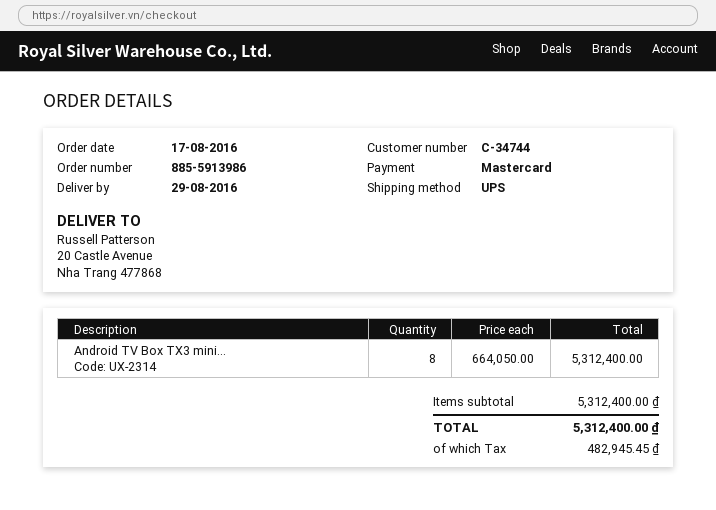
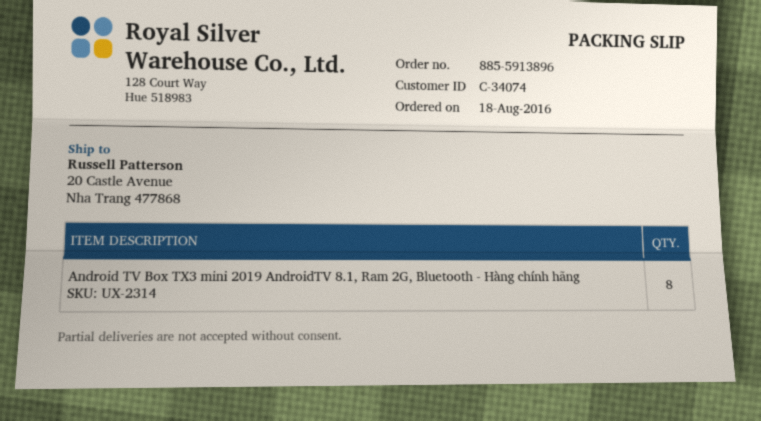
order number: 885-5913986 -> 885-5913896
order date: 2016-08-17 -> 2016-08-18
customer number: C-34744 -> C-34074

